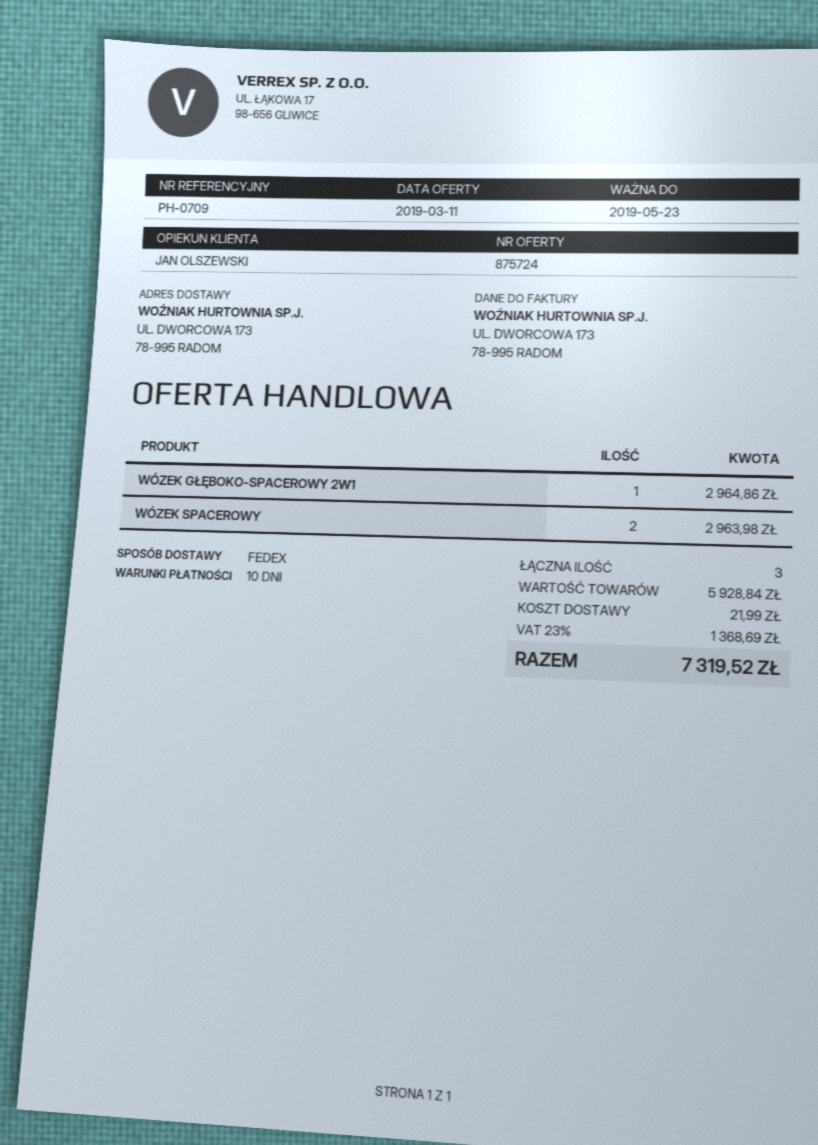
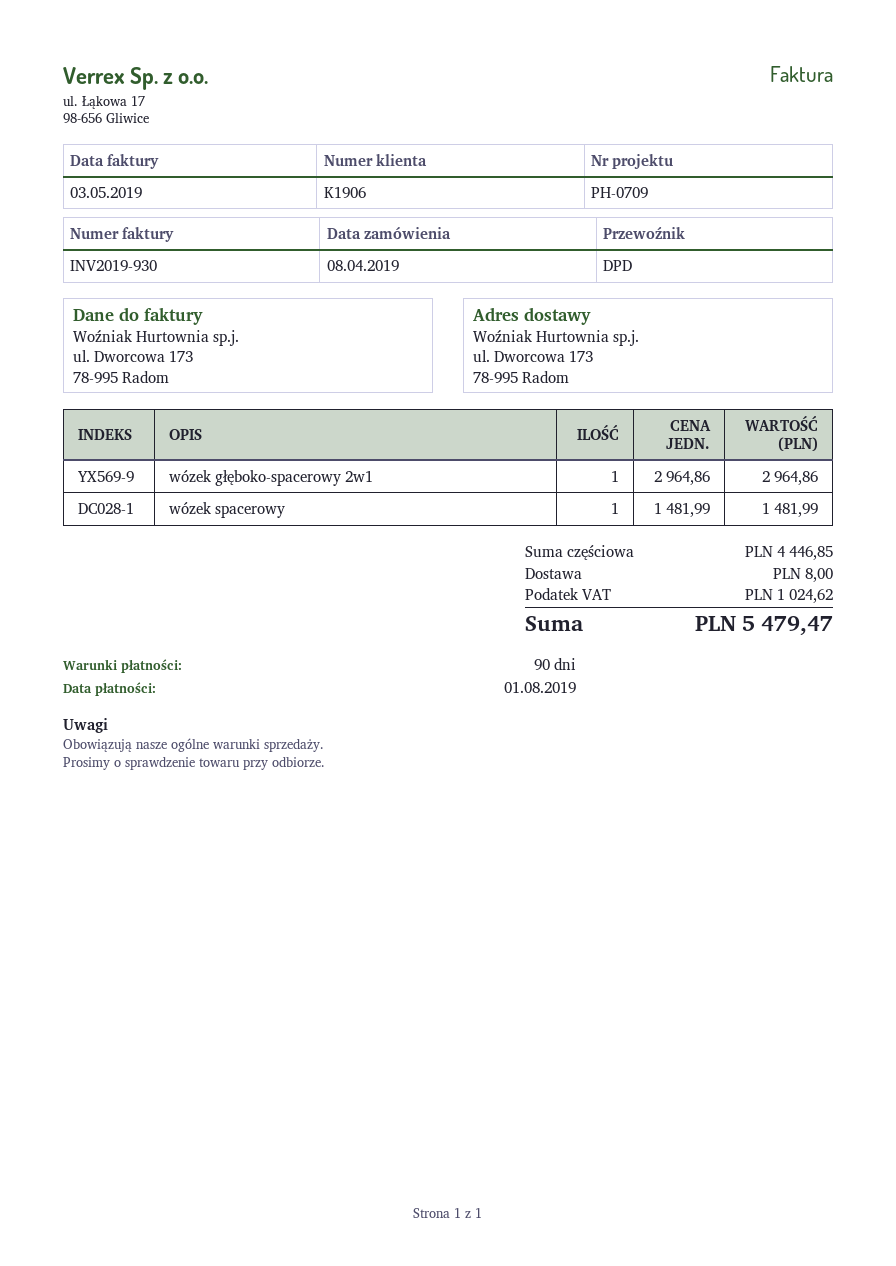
payment terms: 10 days -> 90 days
shipping method: FedEx -> DPD
WÓZEK SPACEROWY: 2 for 2963.98 -> 1 for 1481.99
subtotal: 5928.84 -> 4446.85
shipping: 21.99 -> 8.00
tax: 1368.69 -> 1024.62
total: 7319.52 -> 5479.47

